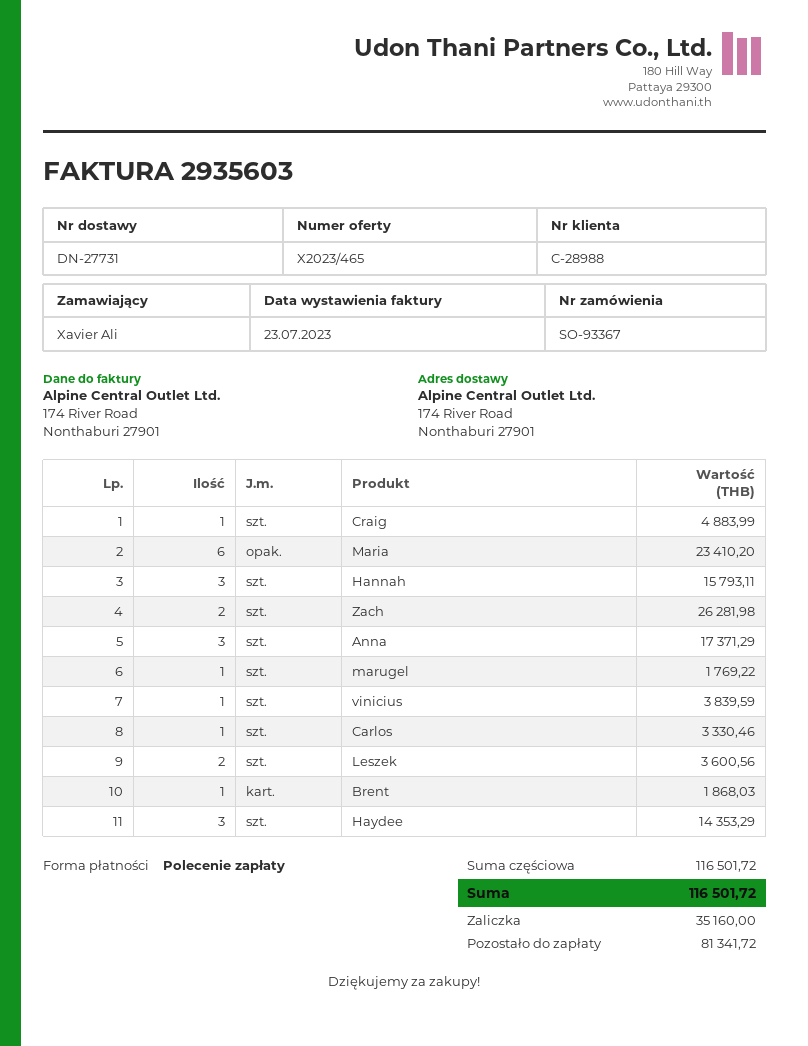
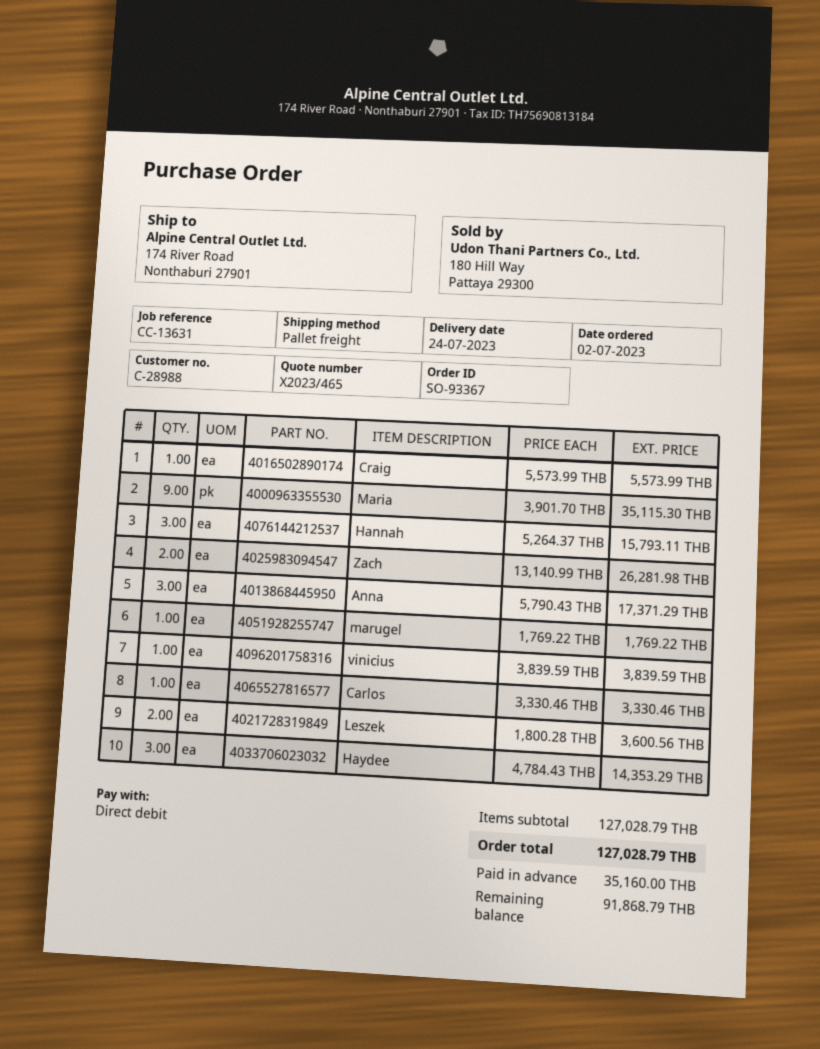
Craig: 1 for 4883.99 -> 1 for 5573.99
Maria: 6 for 23410.20 -> 9 for 35115.30
Brent: 1 for 1868.03 -> none
subtotal: 116501.72 -> 127028.79
total: 116501.72 -> 127028.79
balance: 81341.72 -> 91868.79

